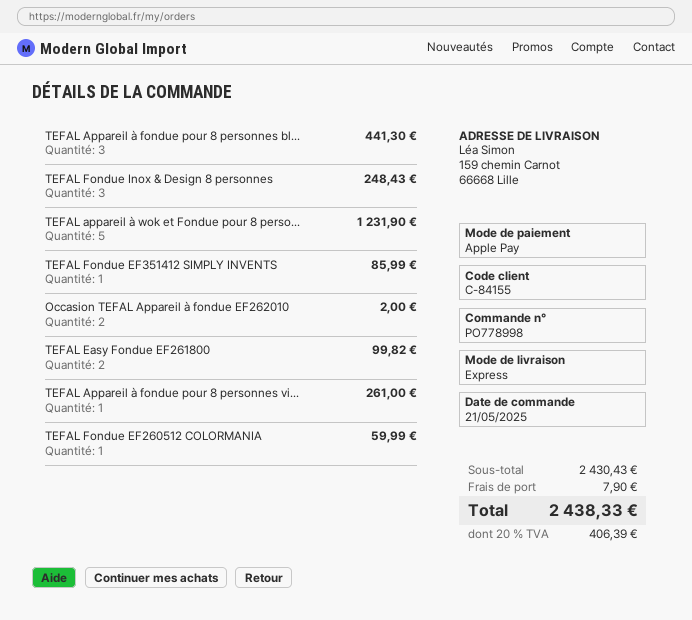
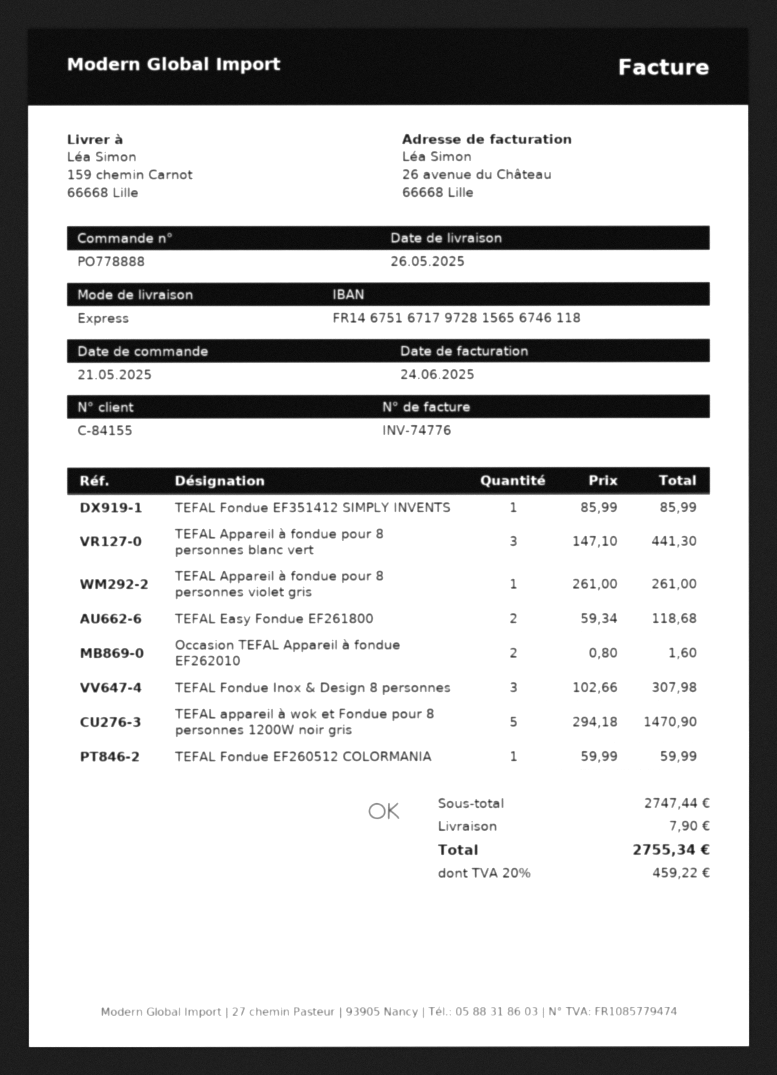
order number: PO778998 -> PO778888
TEFAL Fondue Inox & Design 8 personnes: 3 for 248.43 -> 3 for 307.98
TEFAL appareil à wok et Fondue pour 8 perso...: 5 for 1231.90 -> 5 for 1470.90
Occasion TEFAL Appareil à fondue EF262010: 2 for 2.00 -> 2 for 1.60
TEFAL Easy Fondue EF261800: 2 for 99.82 -> 2 for 118.68
subtotal: 2430.43 -> 2747.44
tax: 20% = 406.39 -> 20% = 459.22
total: 2438.33 -> 2755.34

